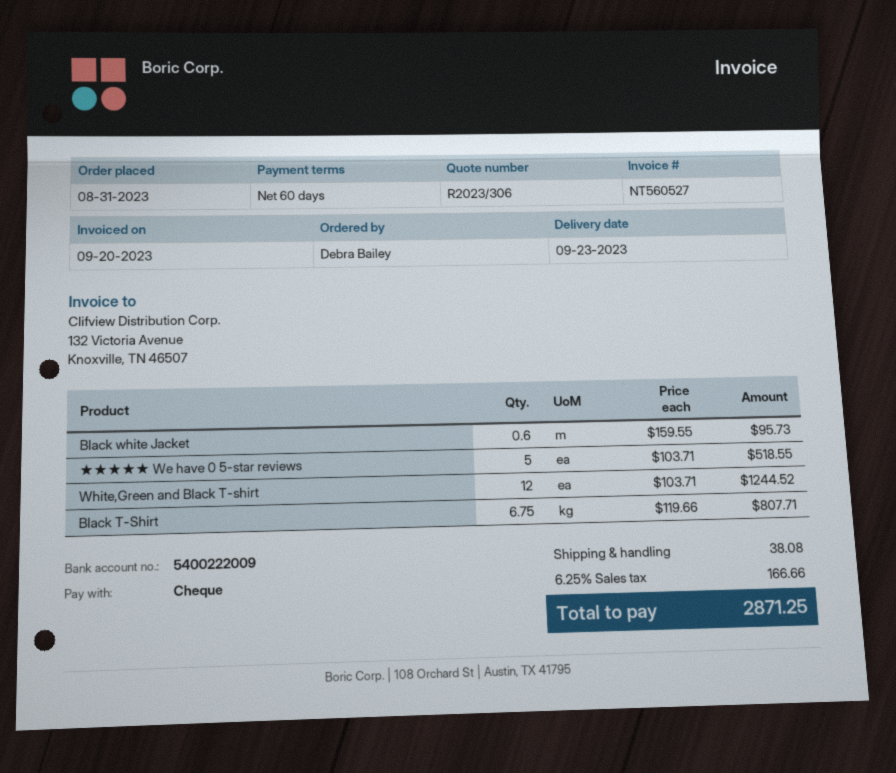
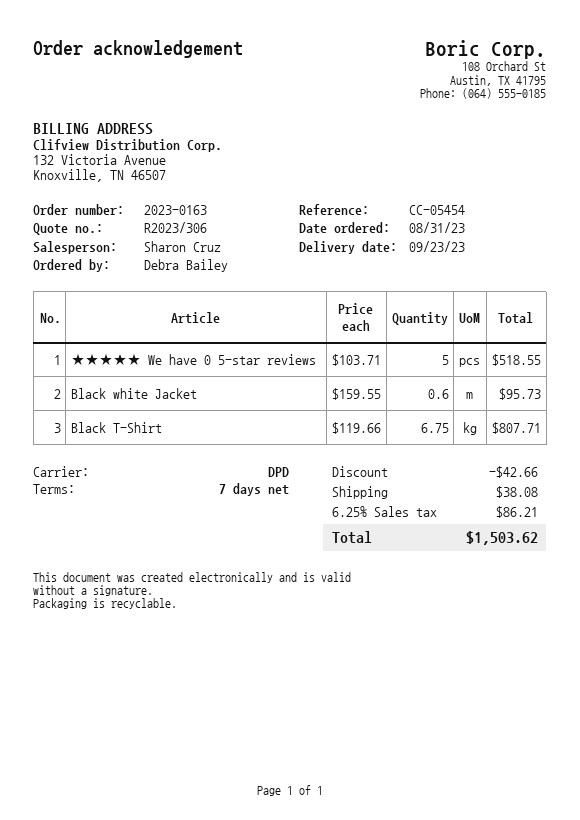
payment terms: 60 days -> 7 days
White,Green and Black T-shirt: 12 x 103.71 = 1244.52 -> none
discount: none -> 42.66
tax: 6.25% = 166.66 -> 6.25% = 86.21
total: 2871.25 -> 1503.62

